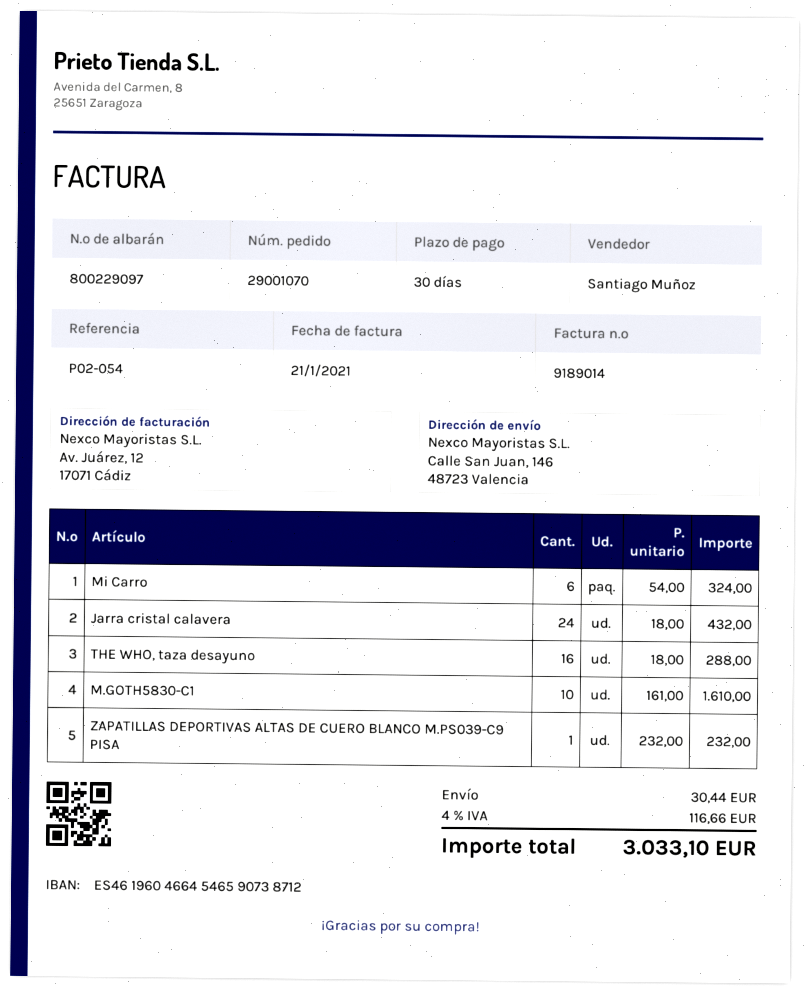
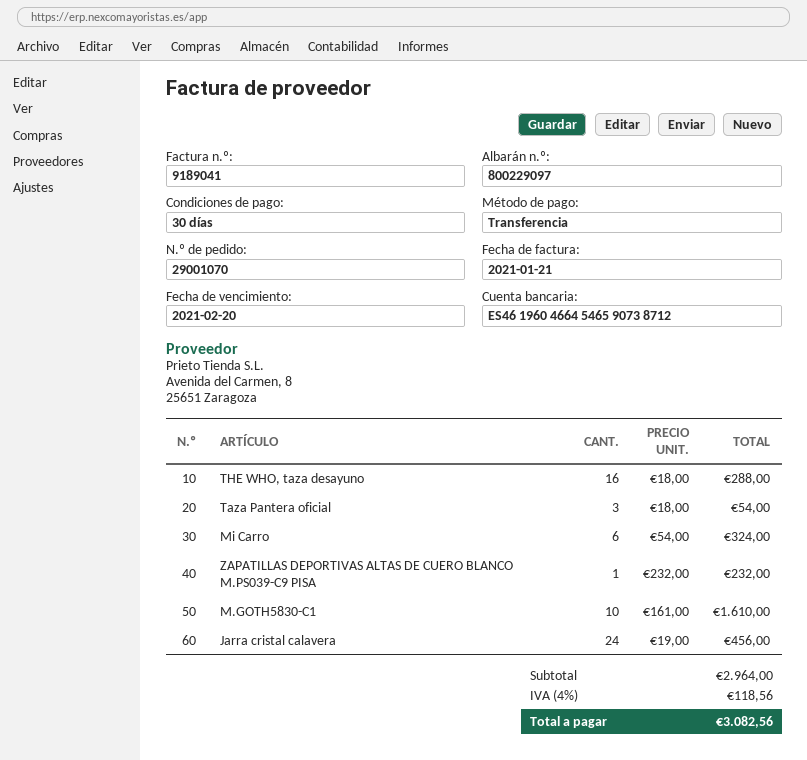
invoice number: 9189014 -> 9189041
Jarra cristal calavera: 24 x 18.00 = 432.00 -> 24 x 19.00 = 456.00
Taza Pantera oficial: none -> 3 x 18.00 = 54.00
shipping: 30.44 -> none
tax: 4% = 116.66 -> 4% = 118.56
total: 3033.10 -> 3082.56

